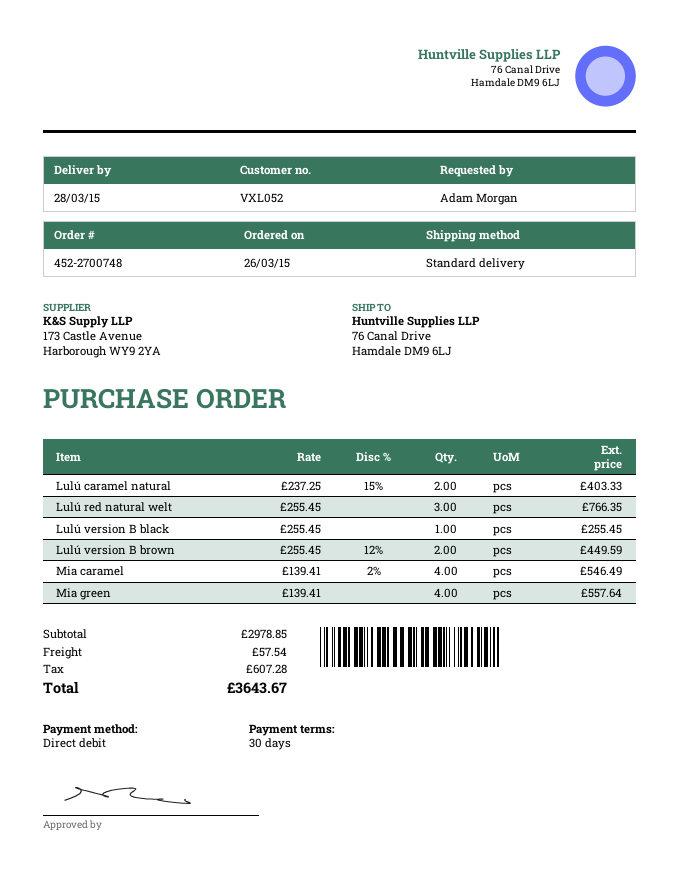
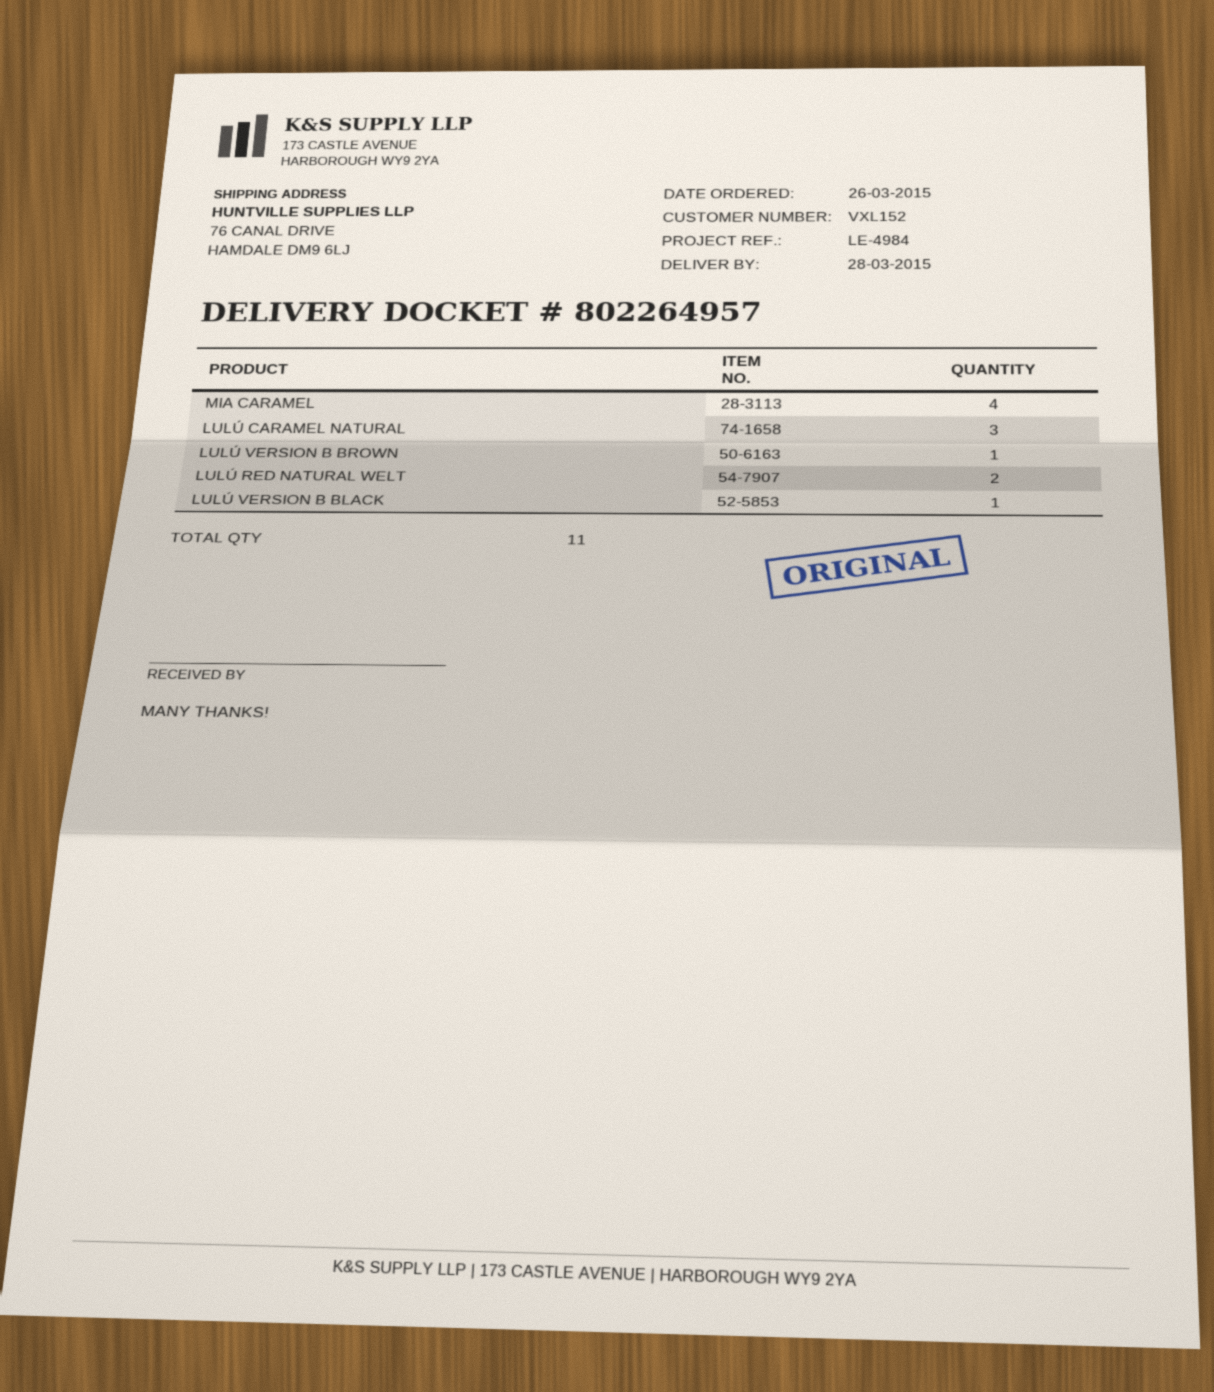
customer number: VXL052 -> VXL152
Lulú caramel natural: 2 -> 3
Lulú red natural welt: 3 -> 2
Lulú version B brown: 2 -> 1
Mia green: 4 -> none

